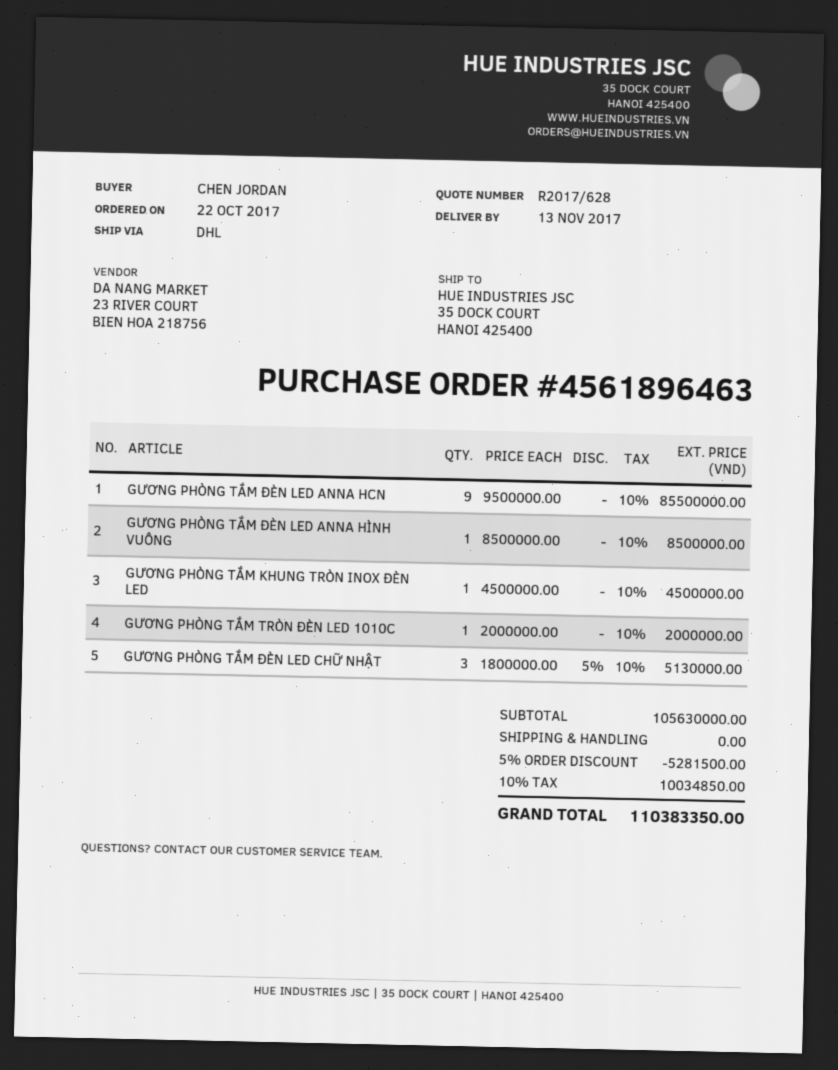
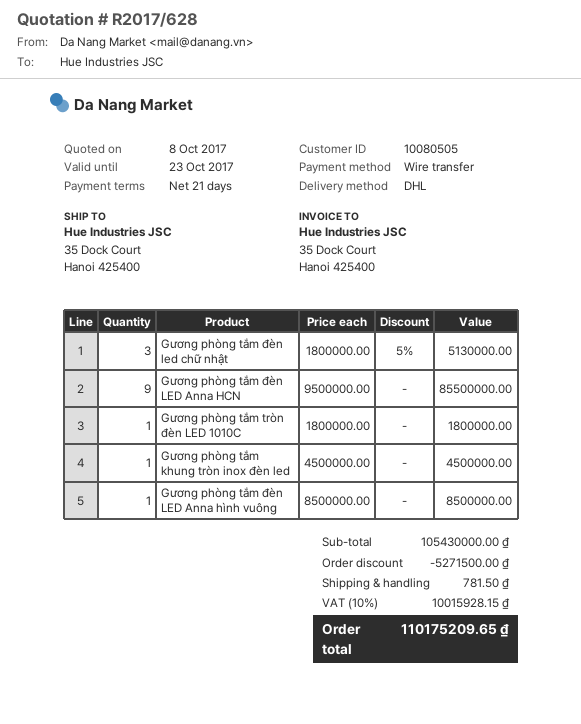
GƯƠNG PHÒNG TẮM TRÒN ĐÈN LED 1010C: 1 x 2000000.00 = 2000000.00 -> 1 x 1800000.00 = 1800000.00
subtotal: 105630000.00 -> 105430000.00
discount: 5281500.00 -> 5271500.00
shipping: 0.00 -> 781.50
tax: 10% = 10034850.00 -> 10% = 10015928.15
total: 110383350.00 -> 110175209.65

